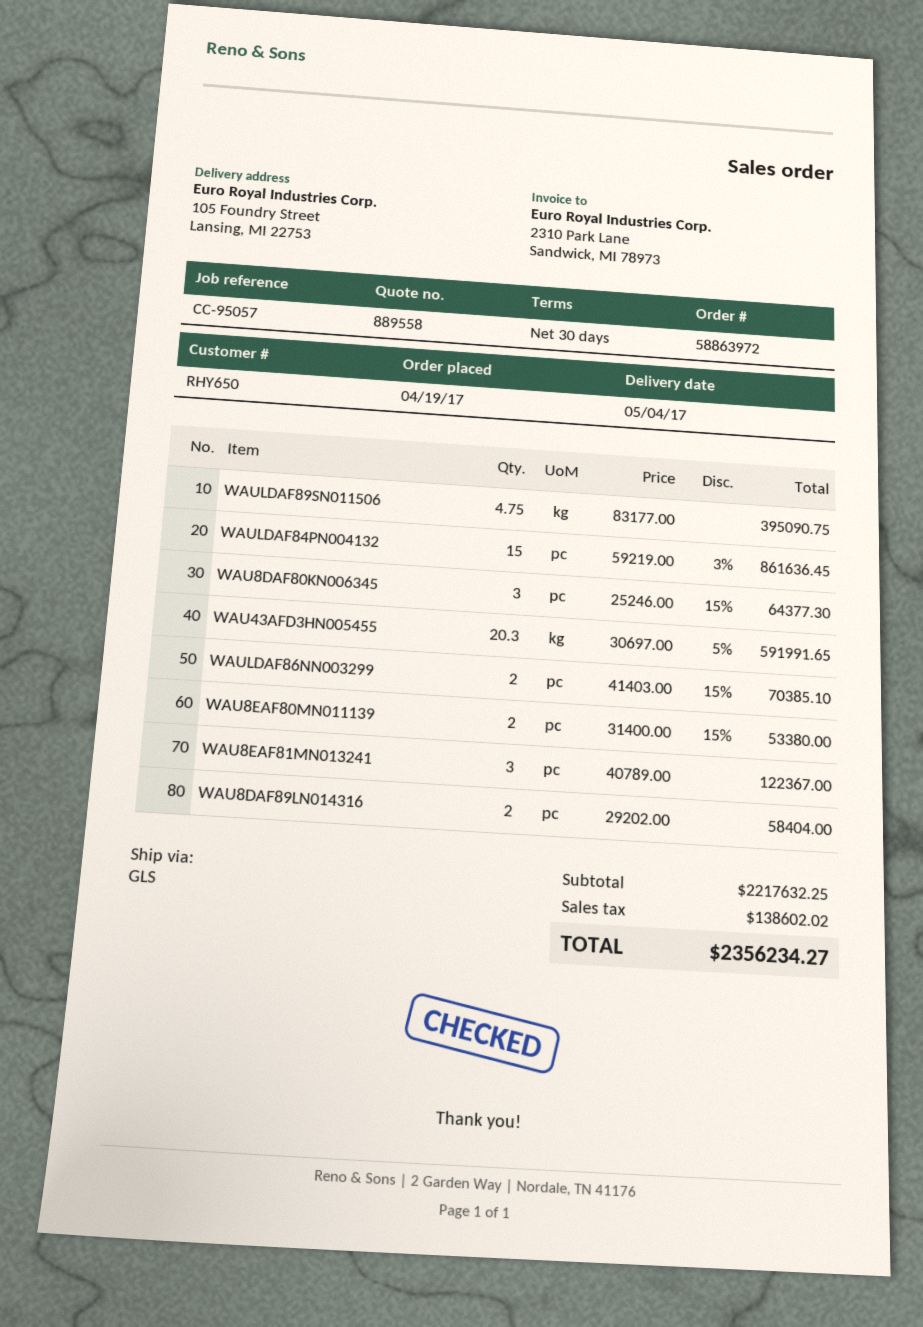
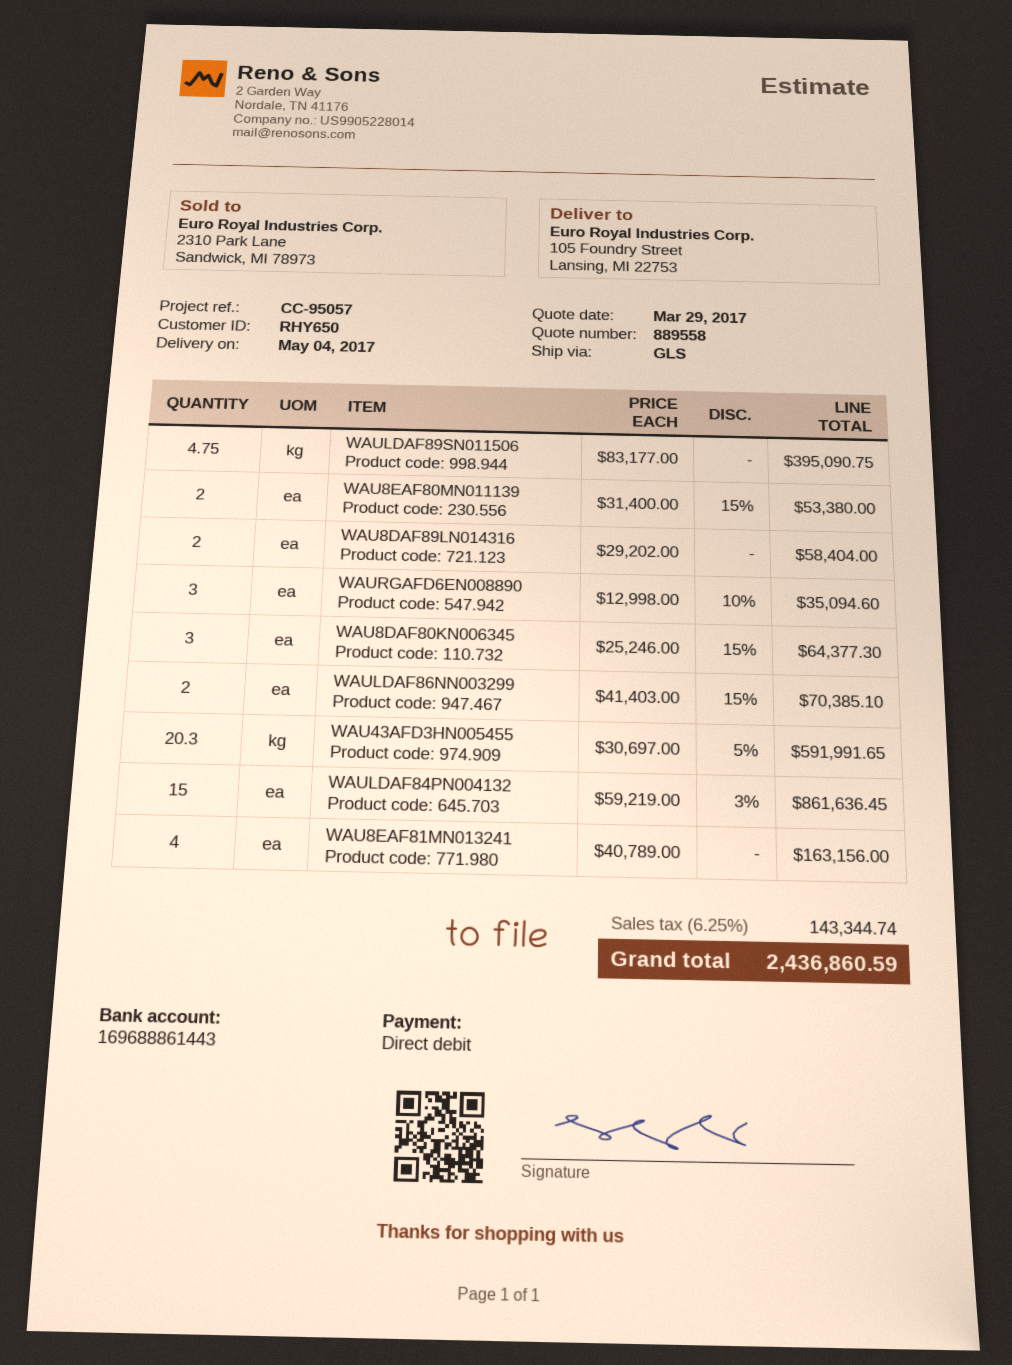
WAU8EAF81MN013241: 3 x 40789.00 = 122367.00 -> 4 x 40789.00 = 163156.00
WAURGAFD6EN008890: none -> 3 x 12998.00 - 10% = 35094.60
tax: 138602.02 -> 143344.74
total: 2356234.27 -> 2436860.59

